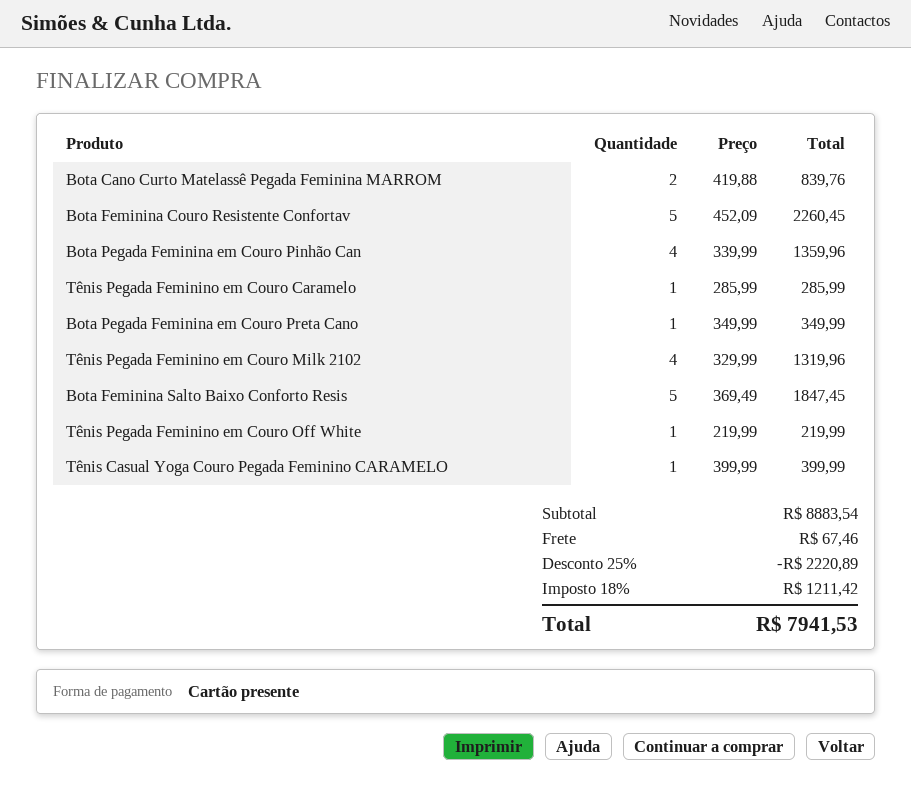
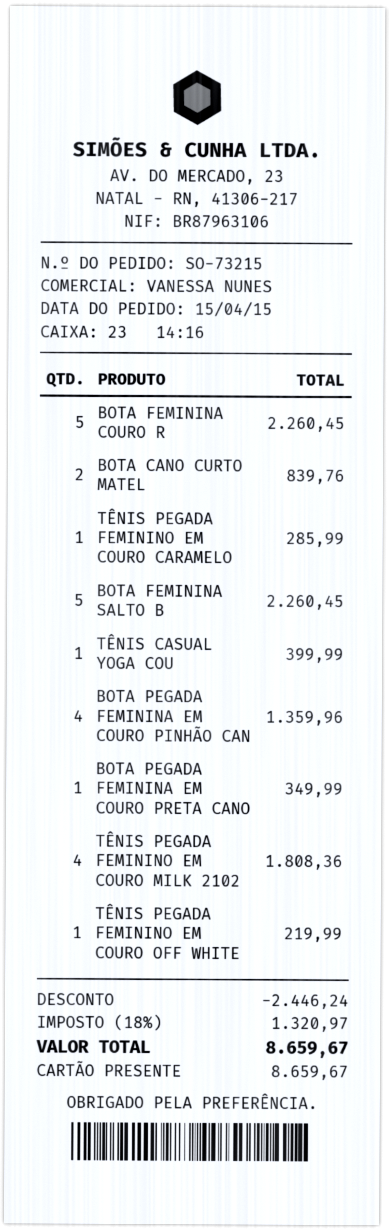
Tênis Pegada Feminino em Couro Milk 2102: 4 for 1319.96 -> 4 for 1808.36
Bota Feminina Salto Baixo Conforto Resis: 5 for 1847.45 -> 5 for 2260.45
discount: 2220.89 -> 2446.24
shipping: 67.46 -> none
tax: 18% = 1211.42 -> 18% = 1320.97
total: 7941.53 -> 8659.67

